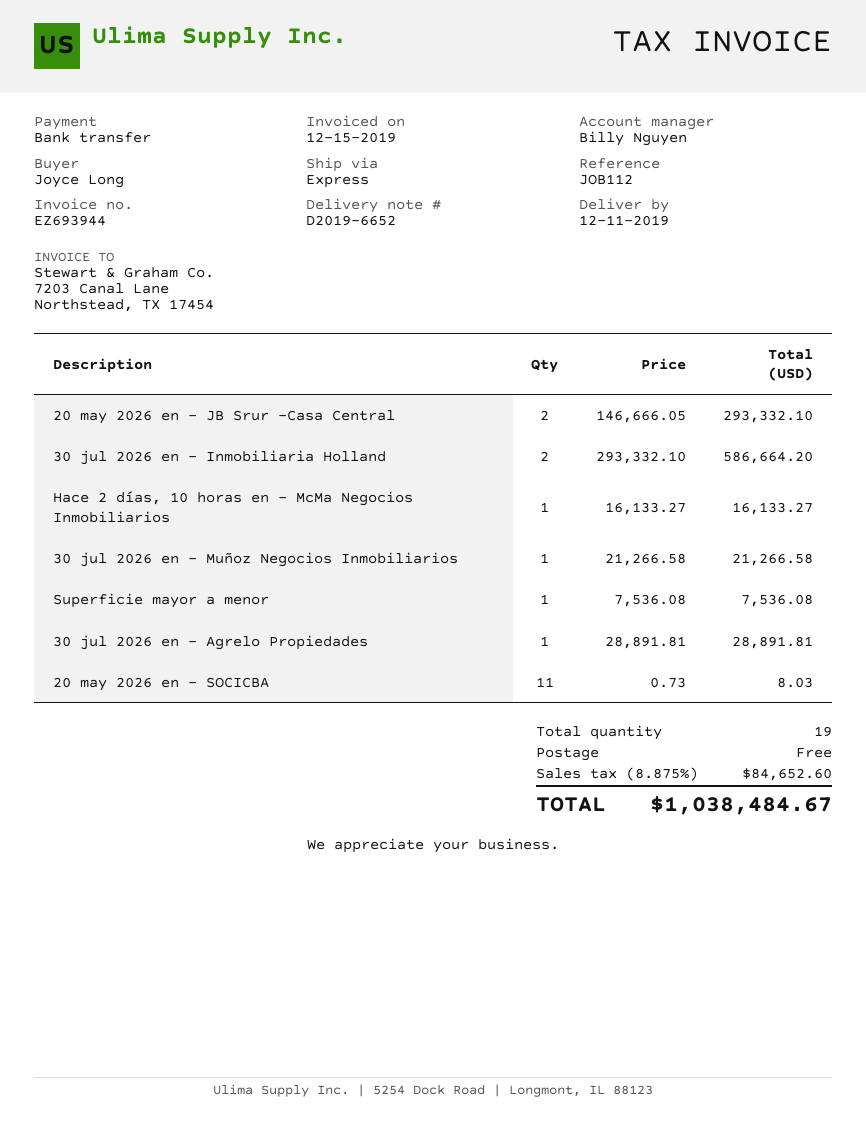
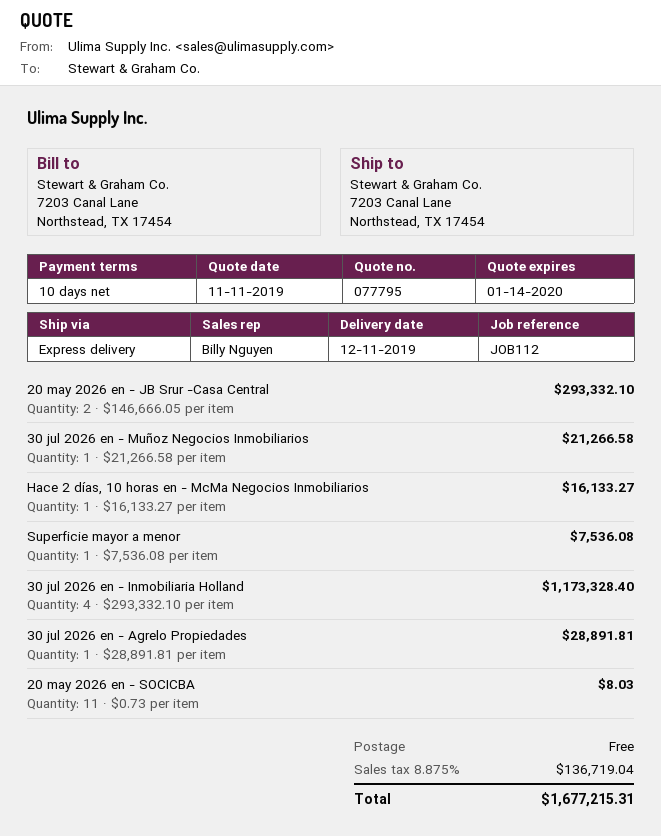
30 jul 2026 en - Inmobiliaria Holland: 2 x 293332.10 = 586664.20 -> 4 x 293332.10 = 1173328.40
tax: 8.875% = 84652.60 -> 8.875% = 136719.04
total: 1038484.67 -> 1677215.31

